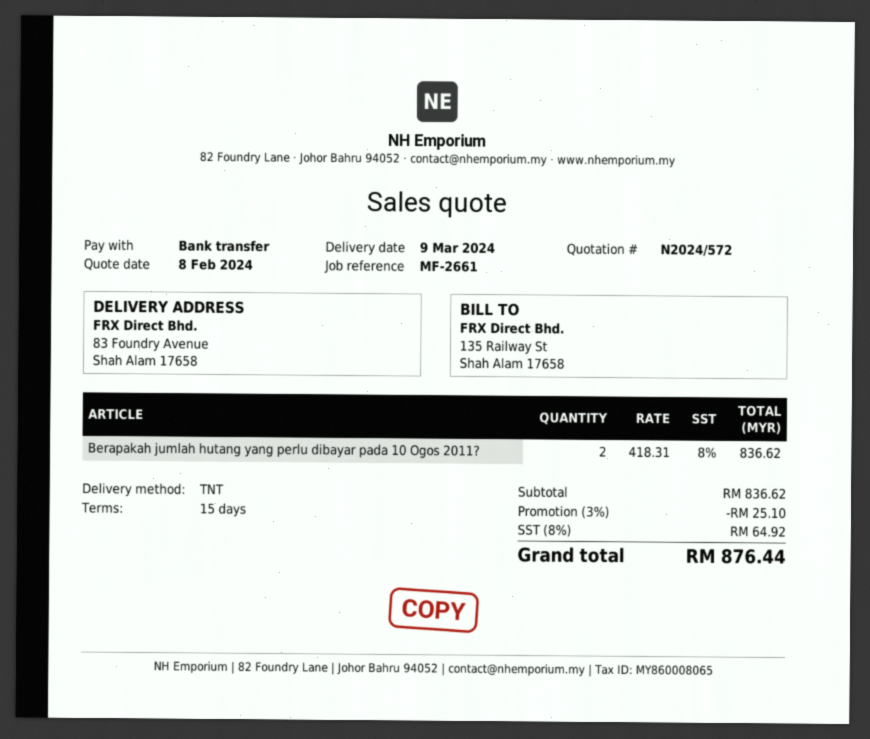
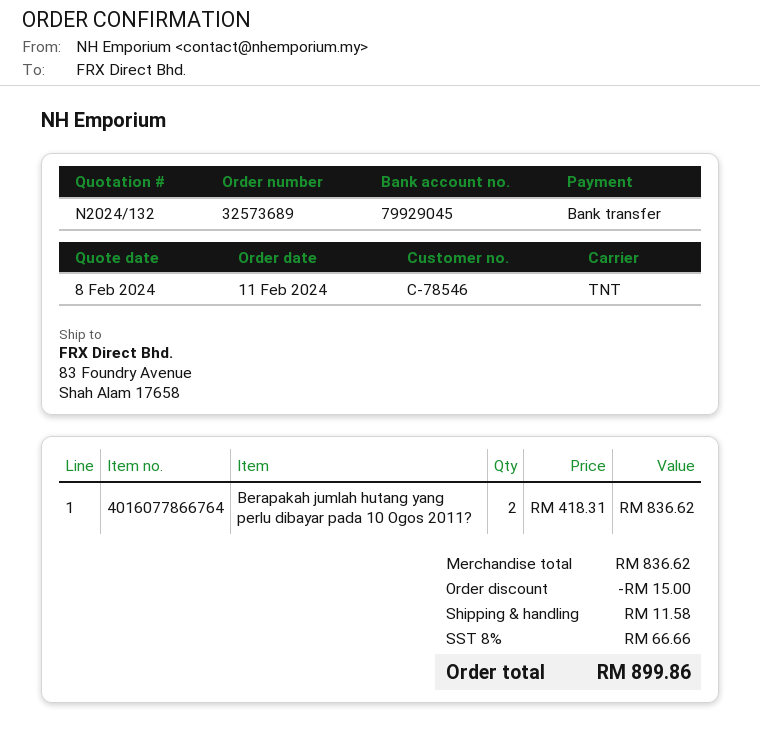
quote number: N2024/572 -> N2024/132
discount: 25.10 -> 15.00
shipping: none -> 11.58
tax: 8% = 64.92 -> 8% = 66.66
total: 876.44 -> 899.86

